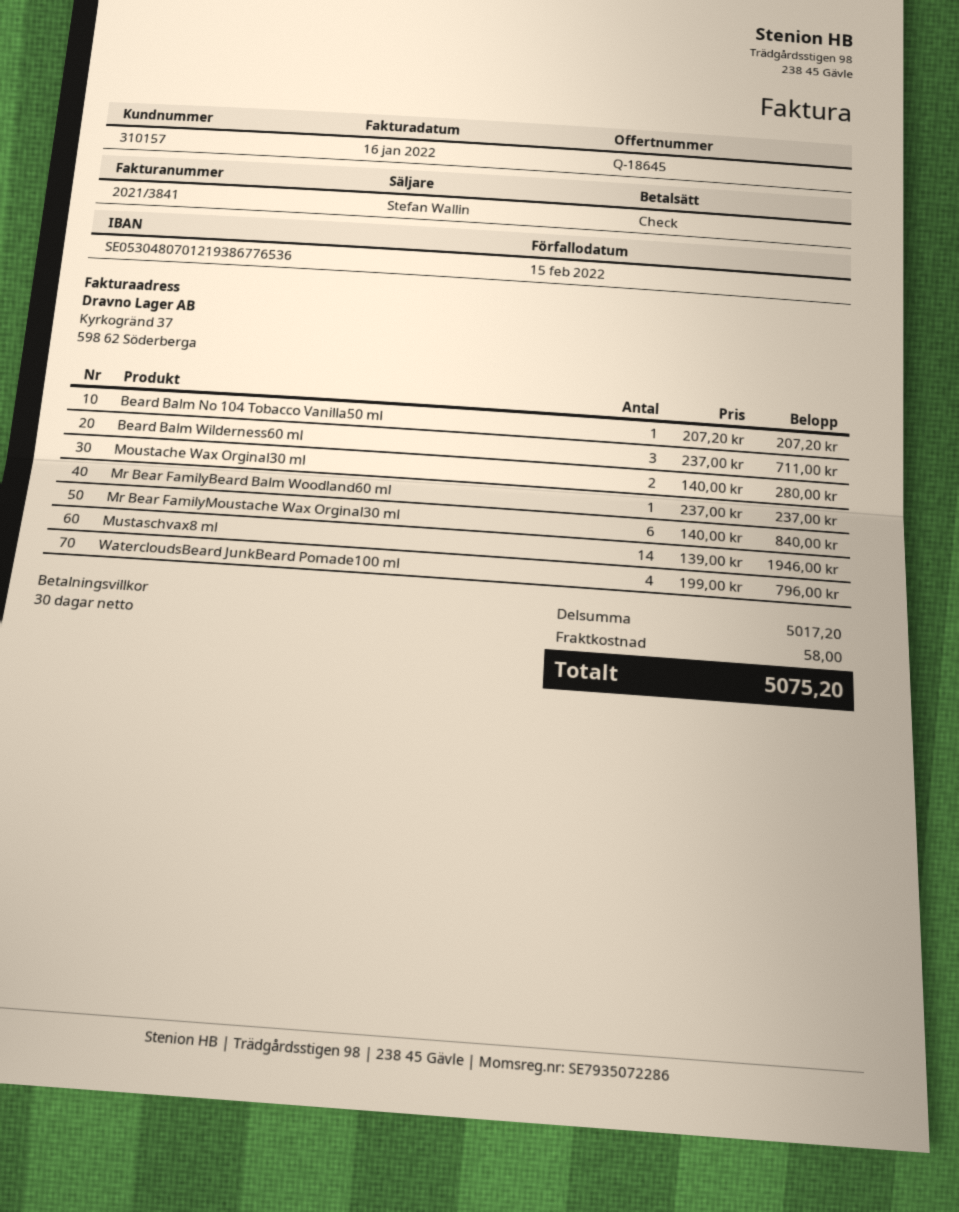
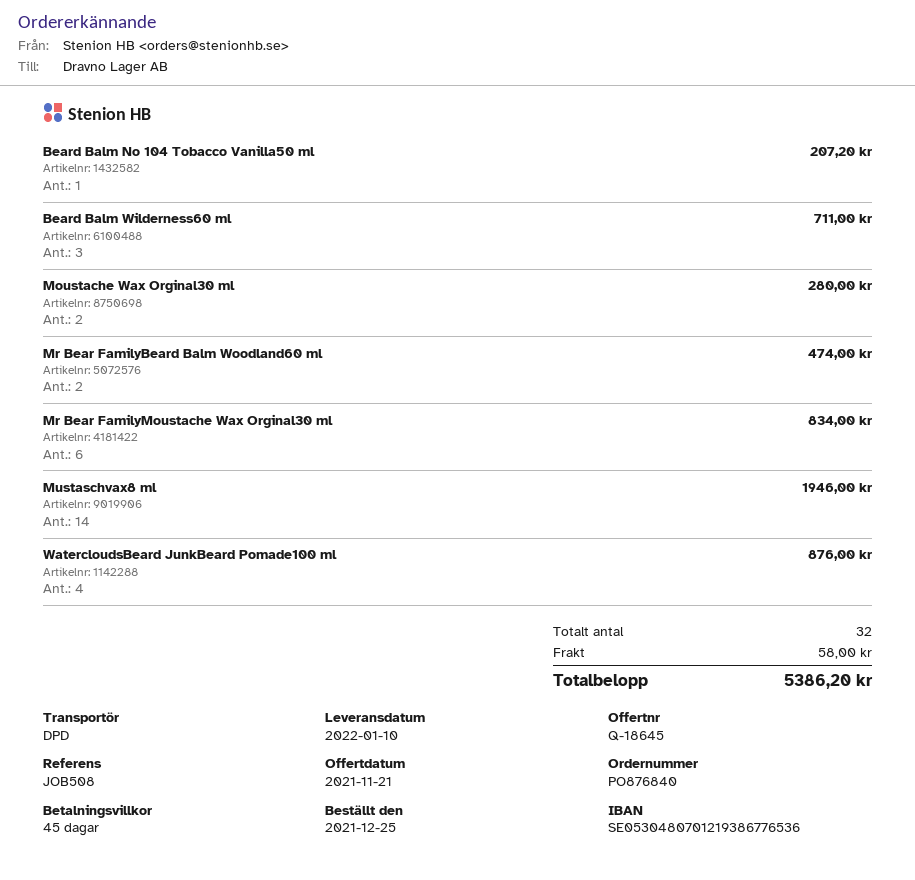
payment terms: 30 days -> 45 days
Mr Bear FamilyBeard Balm Woodland60 ml: 1 for 237.00 -> 2 for 474.00
Mr Bear FamilyMoustache Wax Orginal30 ml: 6 for 840.00 -> 6 for 834.00
WatercloudsBeard JunkBeard Pomade100 ml: 4 for 796.00 -> 4 for 876.00
total: 5075.20 -> 5386.20

